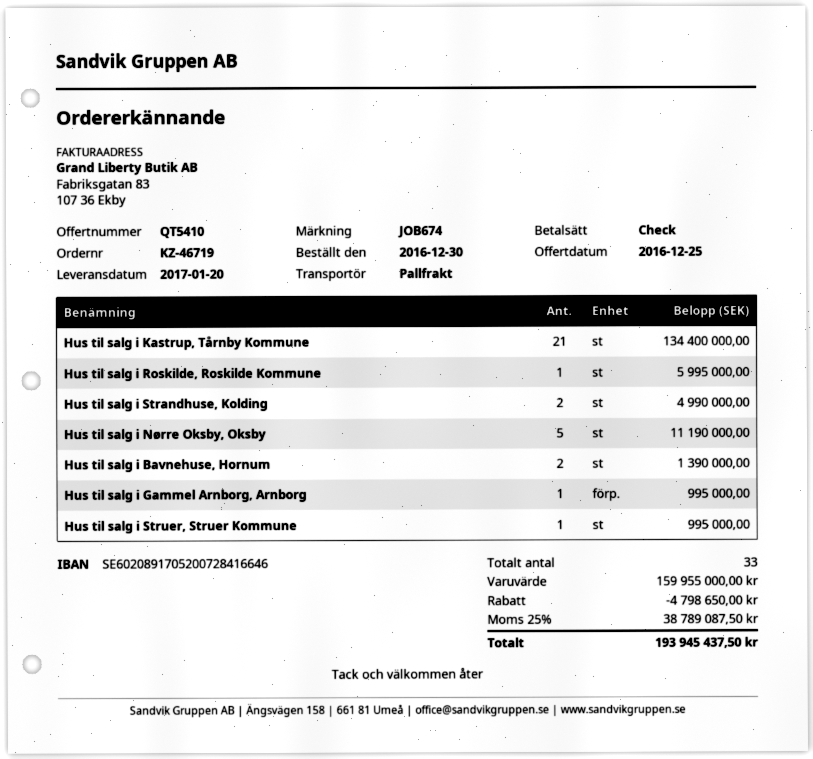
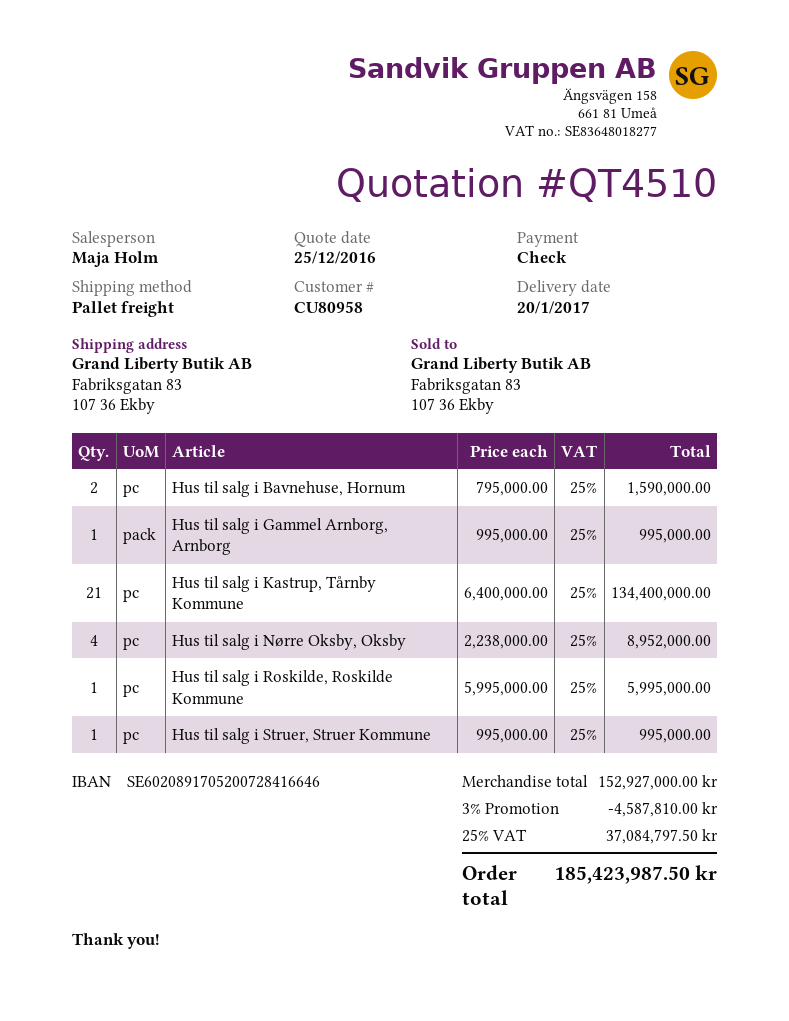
quote number: QT5410 -> QT4510
Hus til salg i Strandhuse, Kolding: 2 for 4990000.00 -> none
Hus til salg i Nørre Oksby, Oksby: 5 for 11190000.00 -> 4 for 8952000.00
Hus til salg i Bavnehuse, Hornum: 2 for 1390000.00 -> 2 for 1590000.00
subtotal: 159955000.00 -> 152927000.00
discount: 4798650.00 -> 4587810.00
tax: 25% = 38789087.50 -> 25% = 37084797.50
total: 193945437.50 -> 185423987.50

